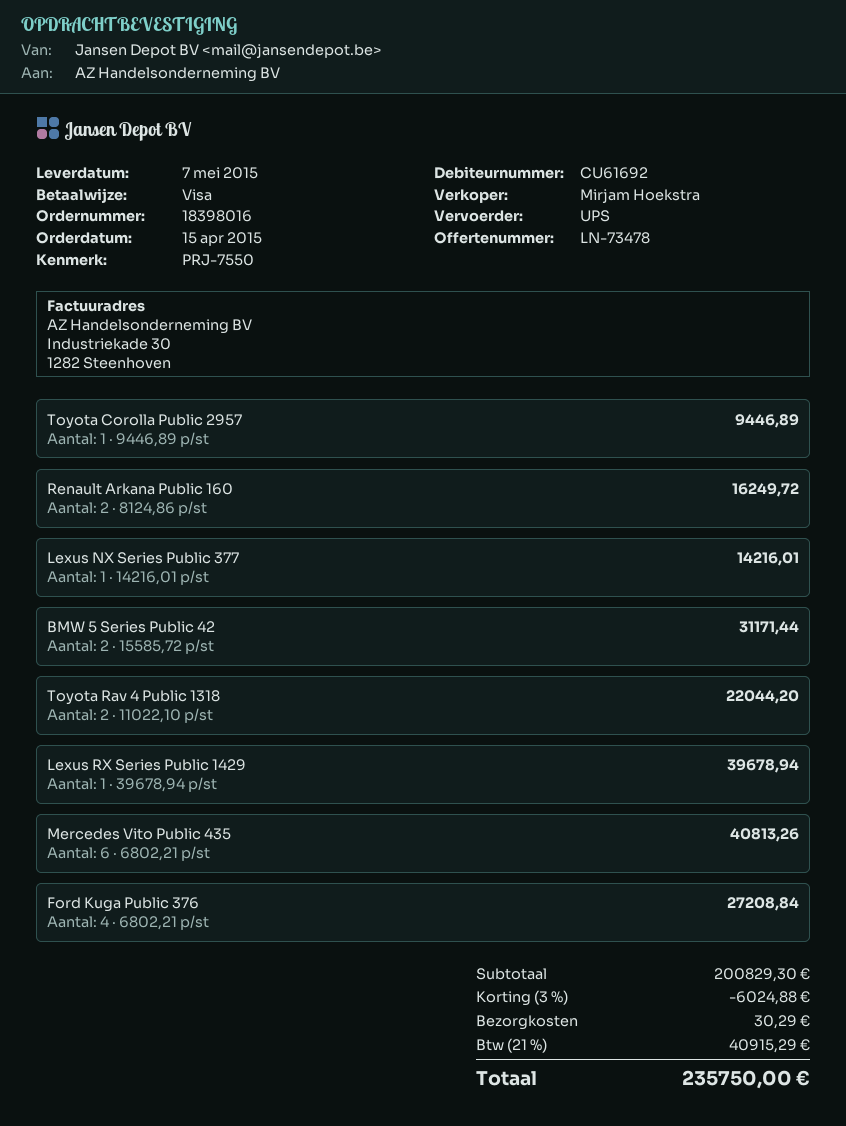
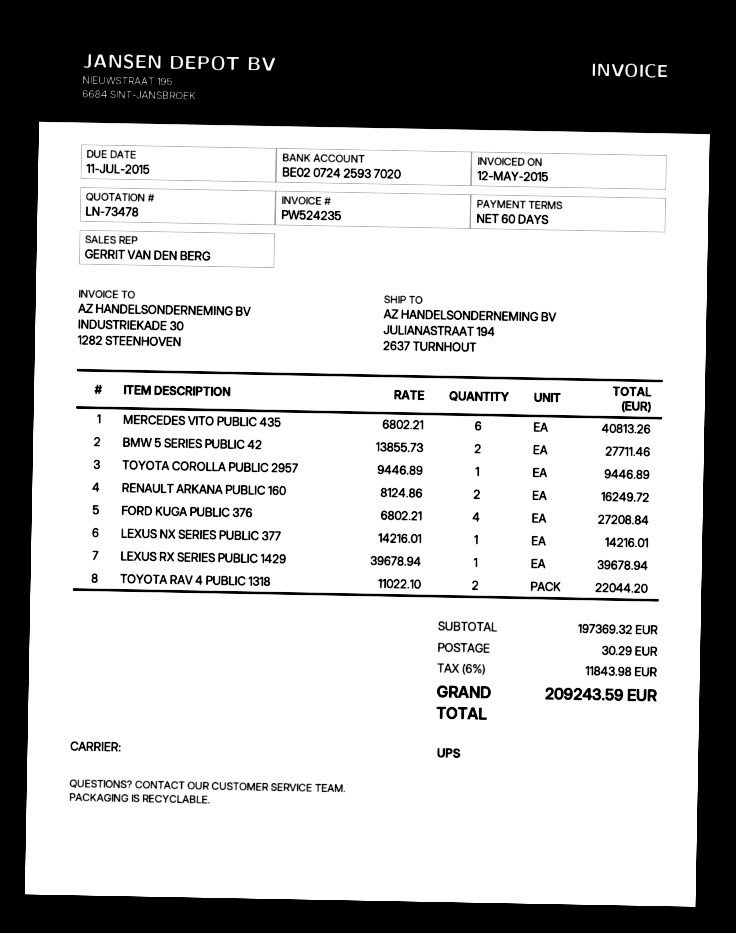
sales rep: Mirjam Hoekstra -> GERRIT VAN DEN BERG
BMW 5 Series Public 42: 2 x 15585.72 = 31171.44 -> 2 x 13855.73 = 27711.46
subtotal: 200829.30 -> 197369.32
discount: 3% = 6024.88 -> none
tax: 21% = 40915.29 -> 6% = 11843.98
total: 235750.00 -> 209243.59

